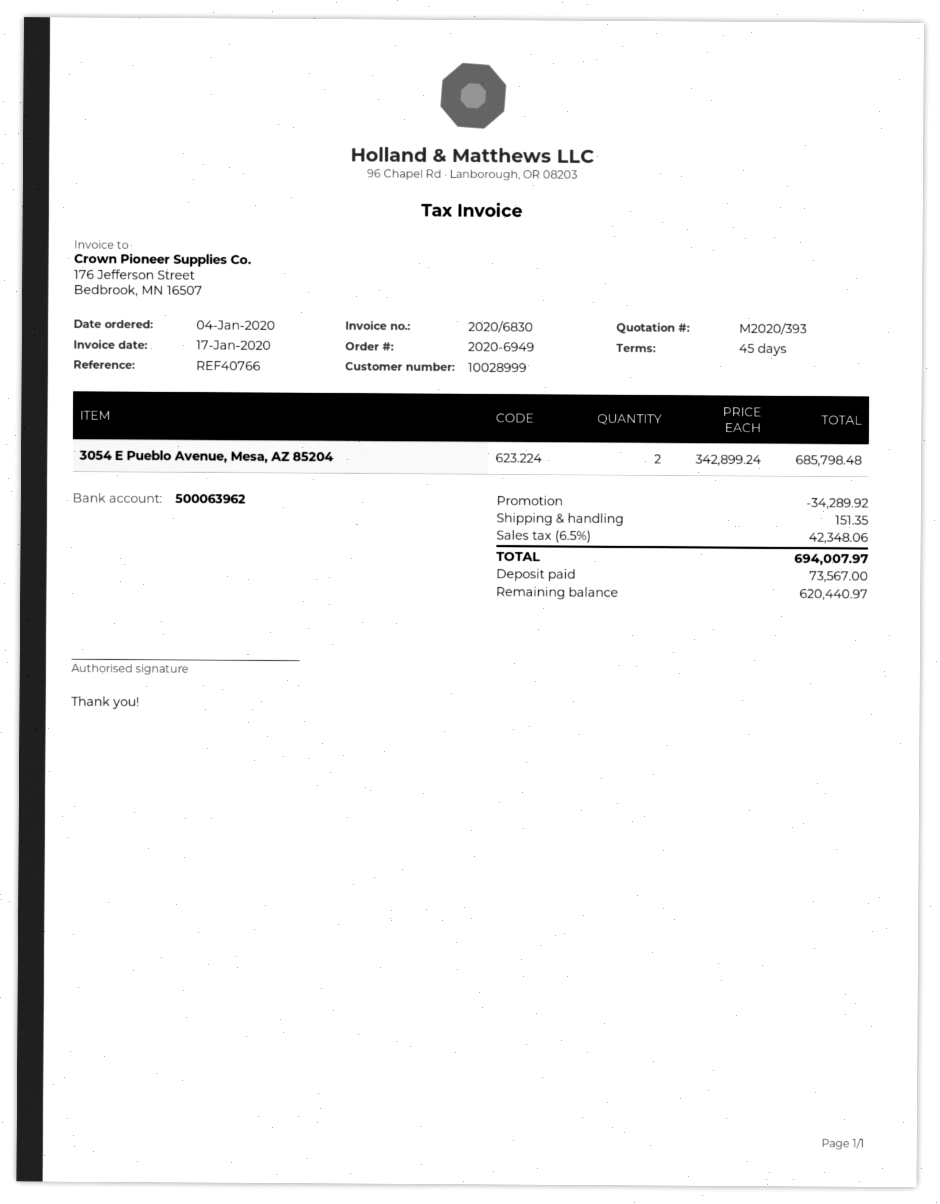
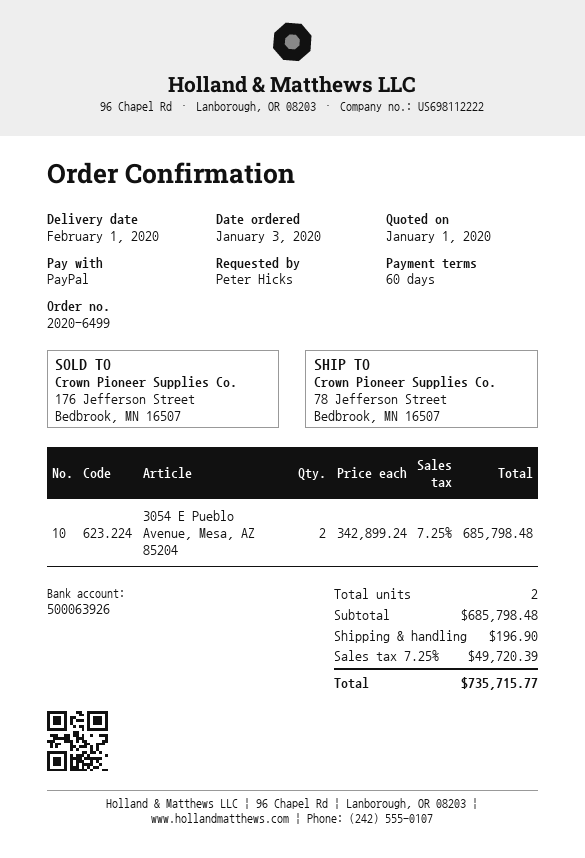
order number: 2020-6949 -> 2020-6499
order date: 2020-01-04 -> 2020-01-03
payment terms: 45 days -> 60 days
bank account: 500063962 -> 500063926
discount: 34289.92 -> none
shipping: 151.35 -> 196.90
tax: 6.5% = 42348.06 -> 7.25% = 49720.39
total: 694007.97 -> 735715.77

